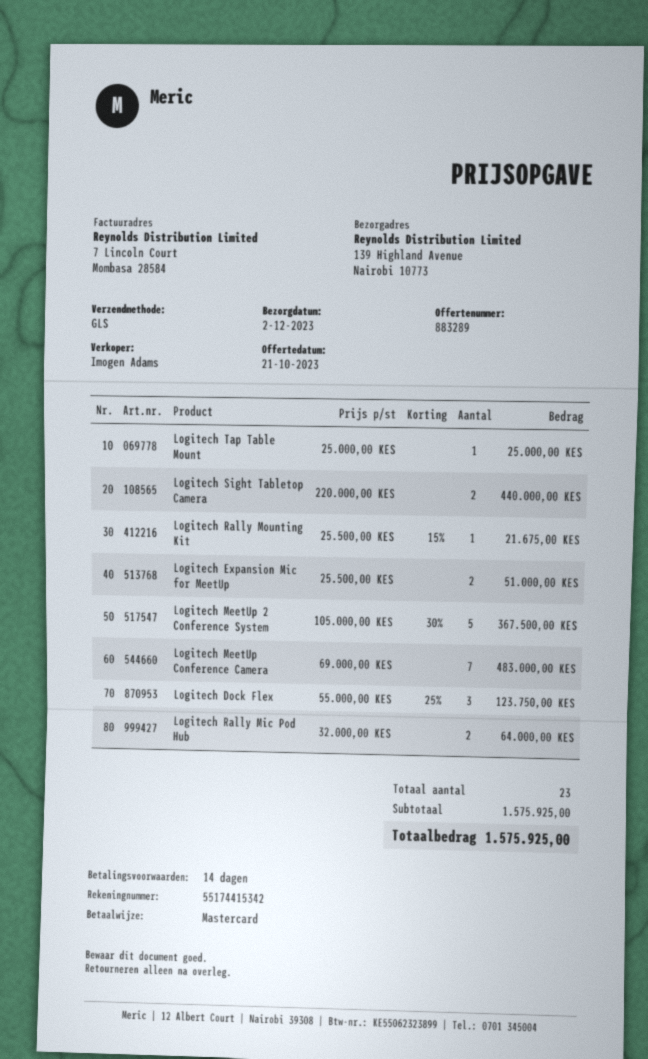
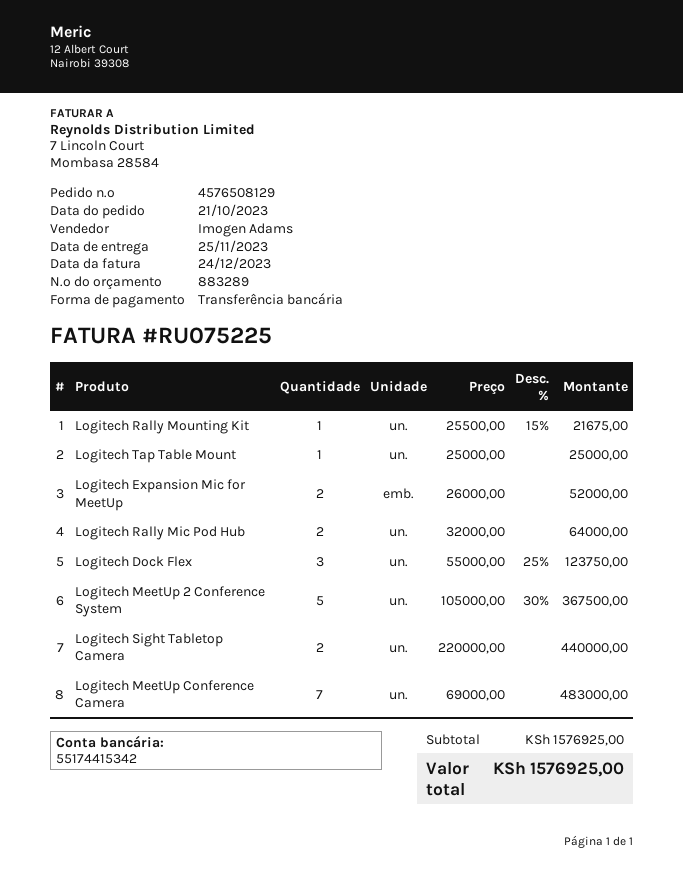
delivery date: 2023-12-02 -> 2023-11-25
payment method: Mastercard -> bank transfer
Logitech Expansion Mic for MeetUp: 2 x 25500.00 = 51000.00 -> 2 x 26000.00 = 52000.00
subtotal: 1575925.00 -> 1576925.00
total: 1575925.00 -> 1576925.00

